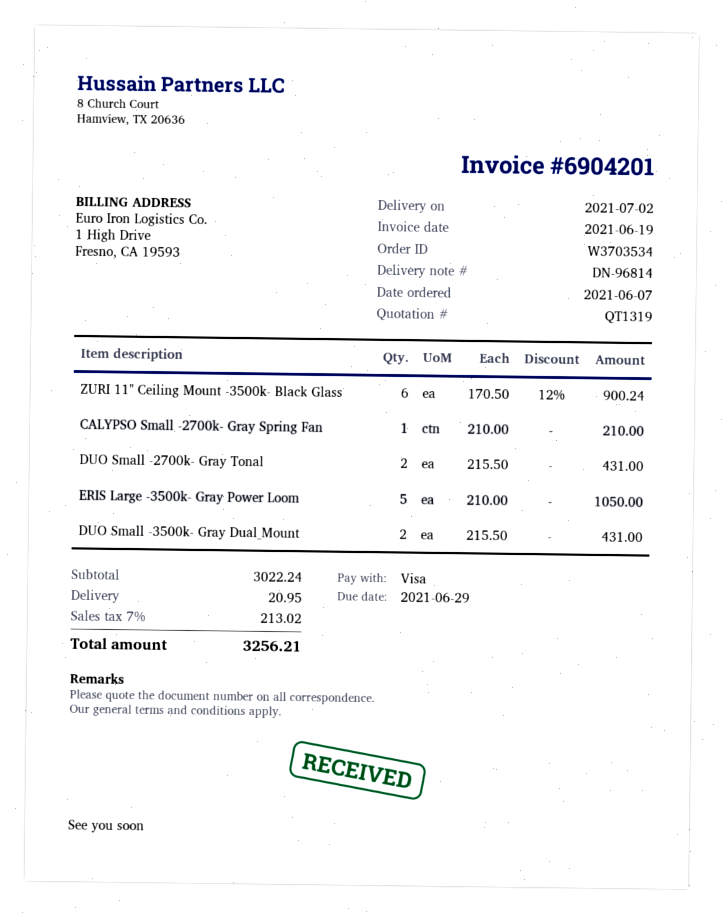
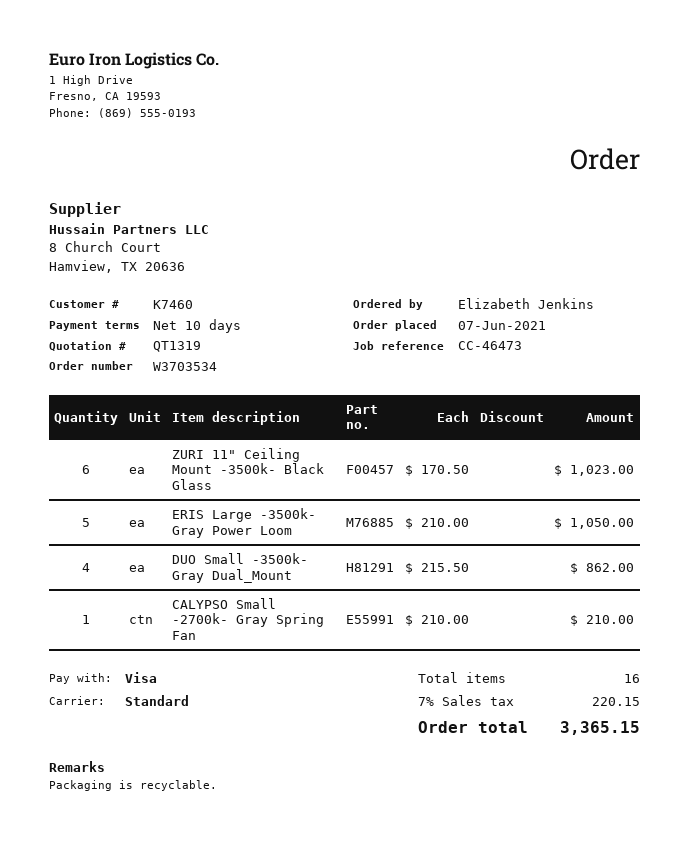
ZURI 11" Ceiling Mount -3500k- Black Glass: 6 x 170.50 - 12% = 900.24 -> 6 x 170.50 = 1023.00
DUO Small -2700k- Gray Tonal: 2 x 215.50 = 431.00 -> none
DUO Small -3500k- Gray Dual_Mount: 2 x 215.50 = 431.00 -> 4 x 215.50 = 862.00
shipping: 20.95 -> none
tax: 7% = 213.02 -> 7% = 220.15
total: 3256.21 -> 3365.15

